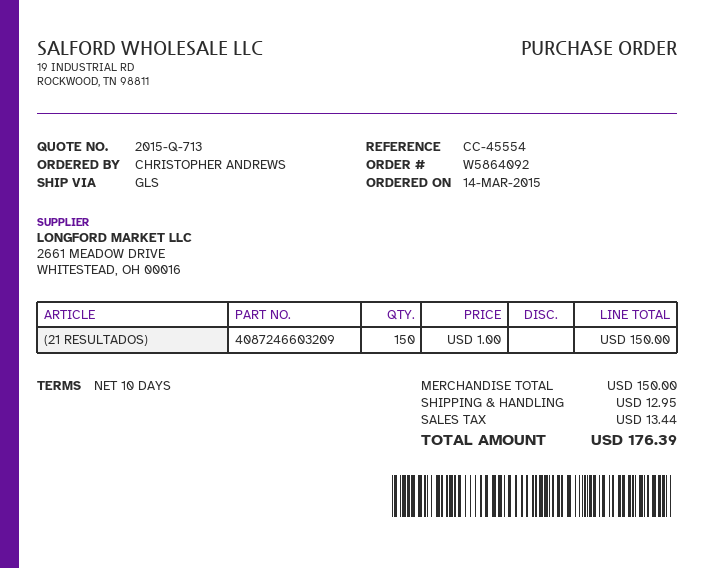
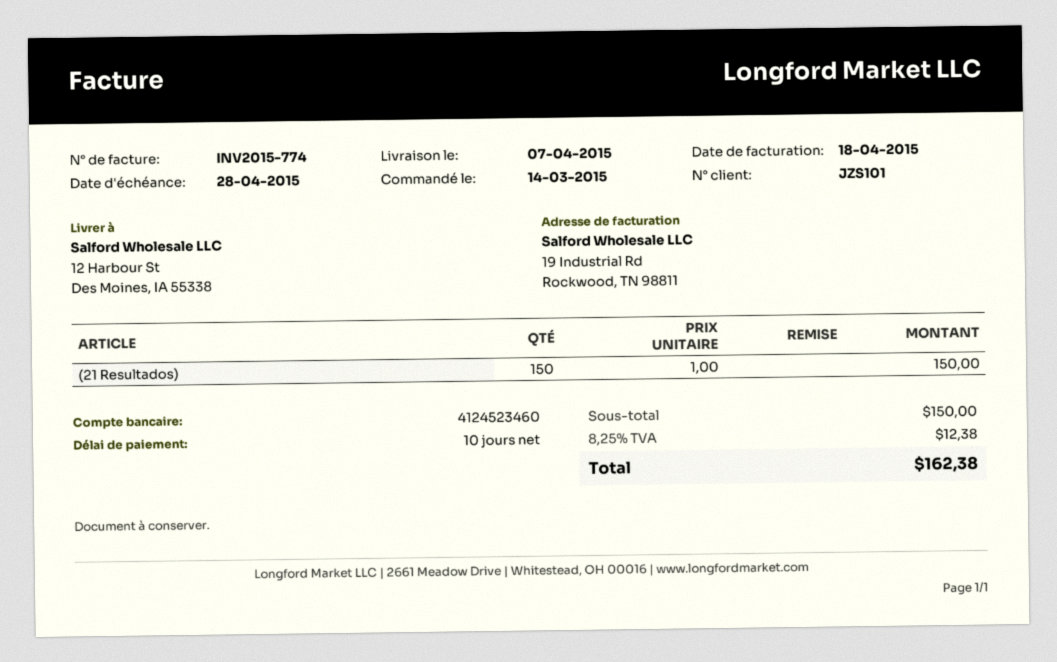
shipping: 12.95 -> none
tax: 13.44 -> 12.38
total: 176.39 -> 162.38

